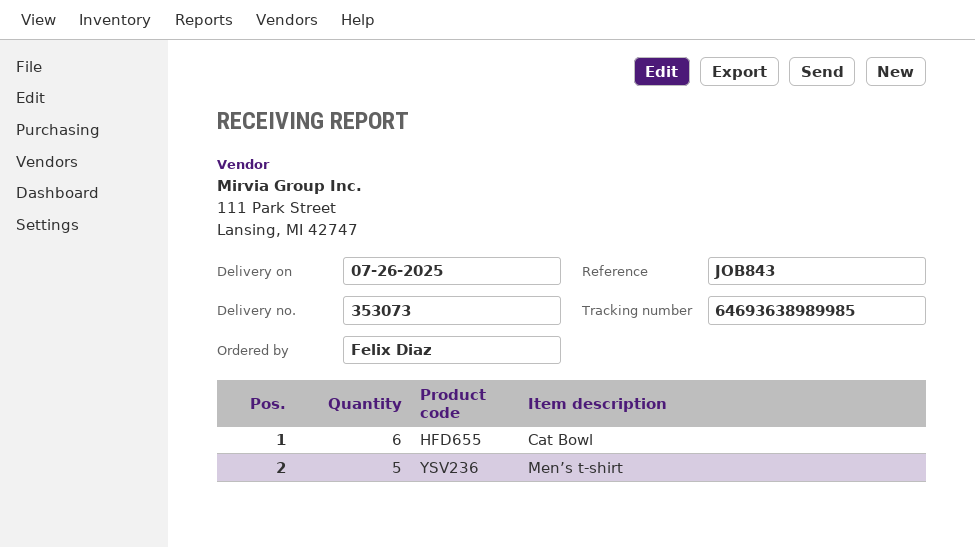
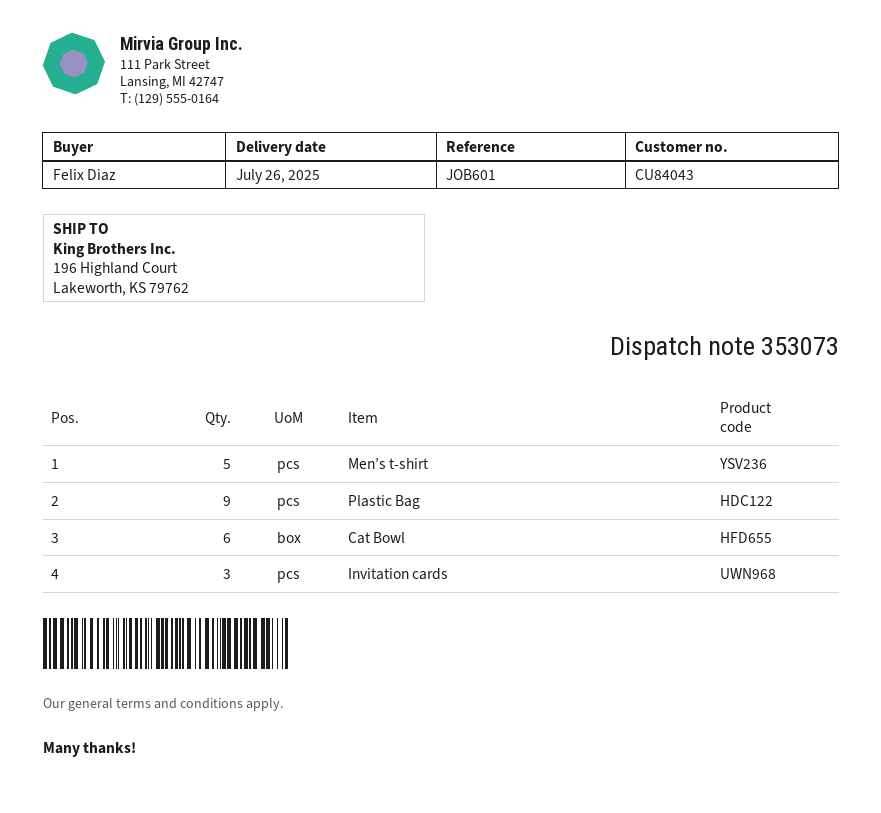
reference: JOB843 -> JOB601
Plastic Bag: none -> 9
Invitation cards: none -> 3

